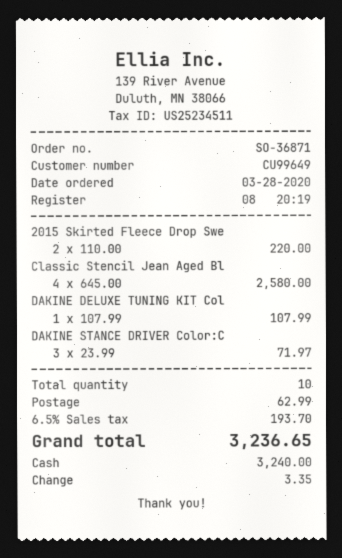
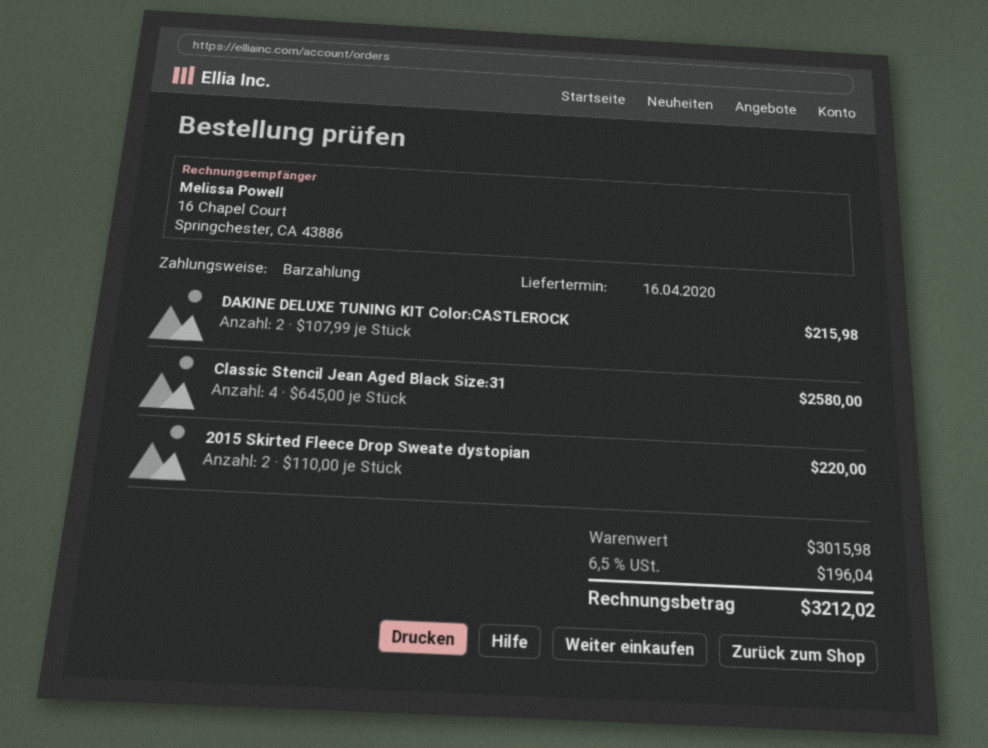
DAKINE DELUXE TUNING KIT Col: 1 x 107.99 = 107.99 -> 2 x 107.99 = 215.98
DAKINE STANCE DRIVER Color:C: 3 x 23.99 = 71.97 -> none
shipping: 62.99 -> none
tax: 6.5% = 193.70 -> 6.5% = 196.04
total: 3236.65 -> 3212.02

